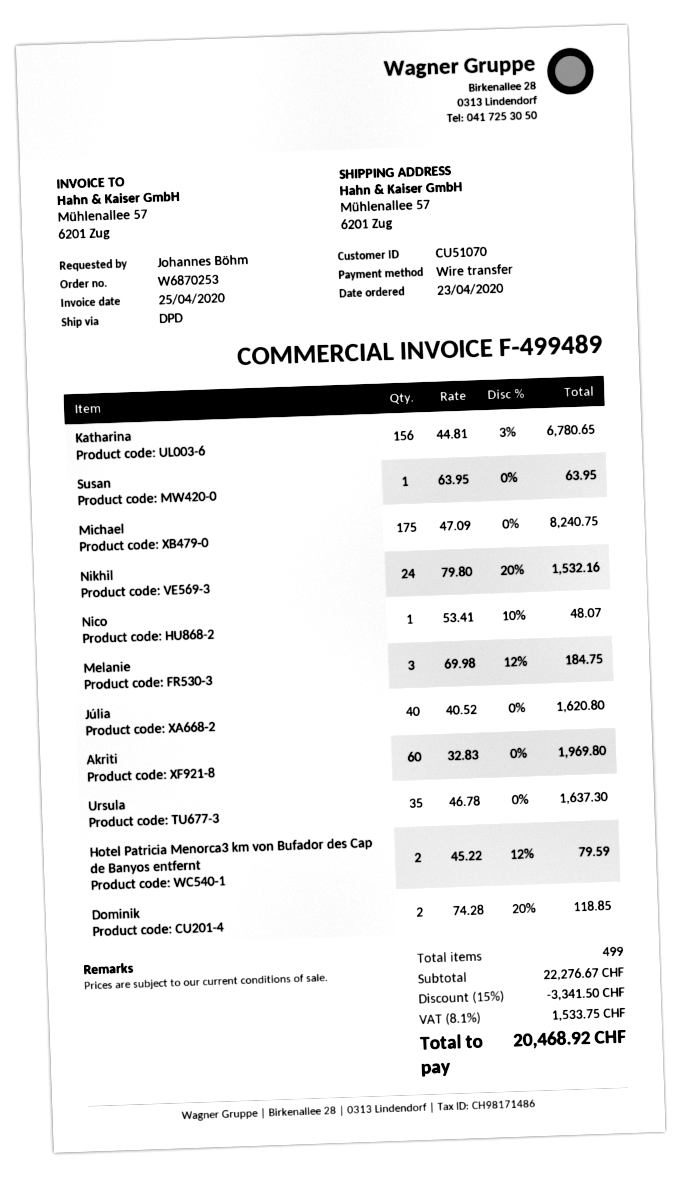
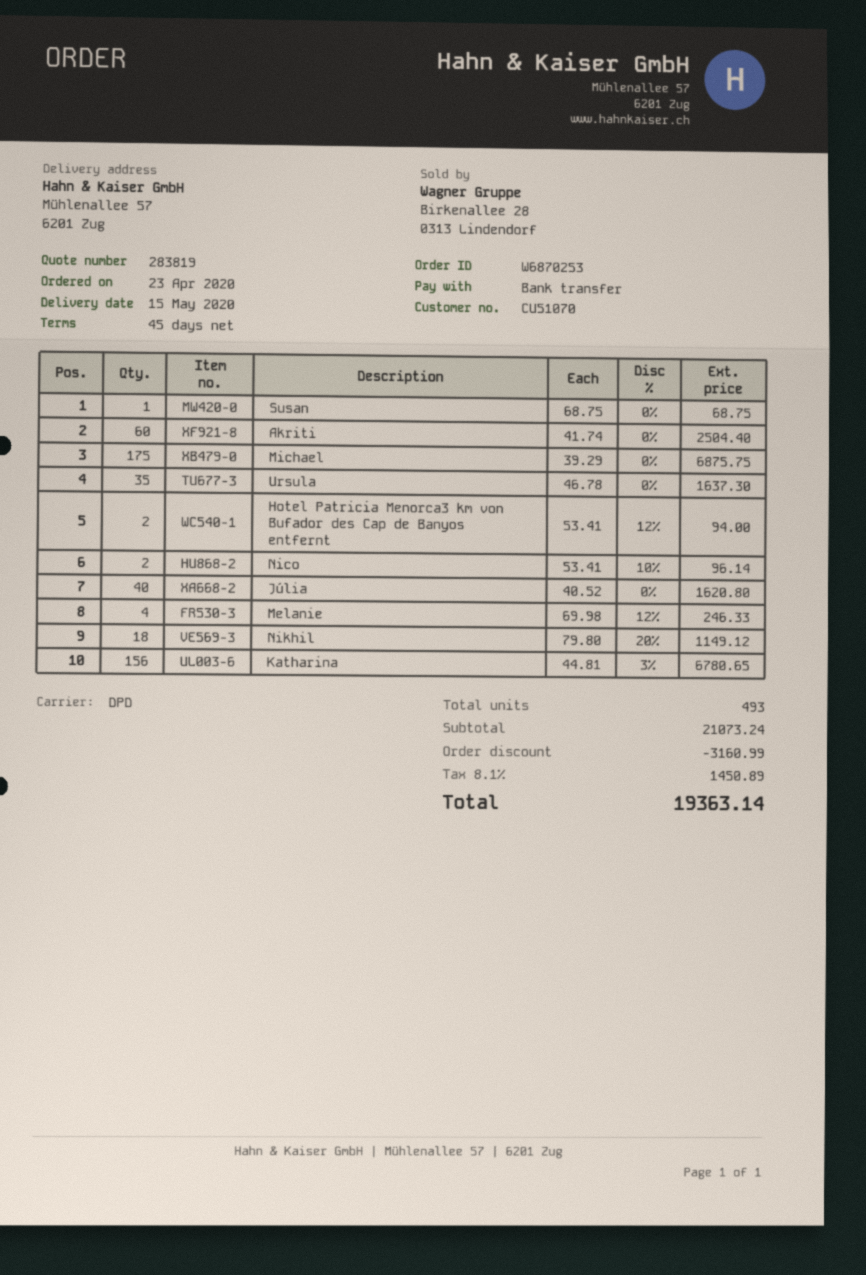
Susan: 1 x 63.95 = 63.95 -> 1 x 68.75 = 68.75
Michael: 175 x 47.09 = 8240.75 -> 175 x 39.29 = 6875.75
Nikhil: 24 x 79.80 - 20% = 1532.16 -> 18 x 79.80 - 20% = 1149.12
Nico: 1 x 53.41 - 10% = 48.07 -> 2 x 53.41 - 10% = 96.14
Melanie: 3 x 69.98 - 12% = 184.75 -> 4 x 69.98 - 12% = 246.33
Akriti: 60 x 32.83 = 1969.80 -> 60 x 41.74 = 2504.40
Hotel Patricia Menorca3 km von Bufador des Cap de Banyos entfernt: 2 x 45.22 - 12% = 79.59 -> 2 x 53.41 - 12% = 94.00
Dominik: 2 x 74.28 - 20% = 118.85 -> none
total quantity: 499 -> 493
subtotal: 22276.67 -> 21073.24
discount: 3341.50 -> 3160.99
tax: 8.1% = 1533.75 -> 8.1% = 1450.89
total: 20468.92 -> 19363.14

